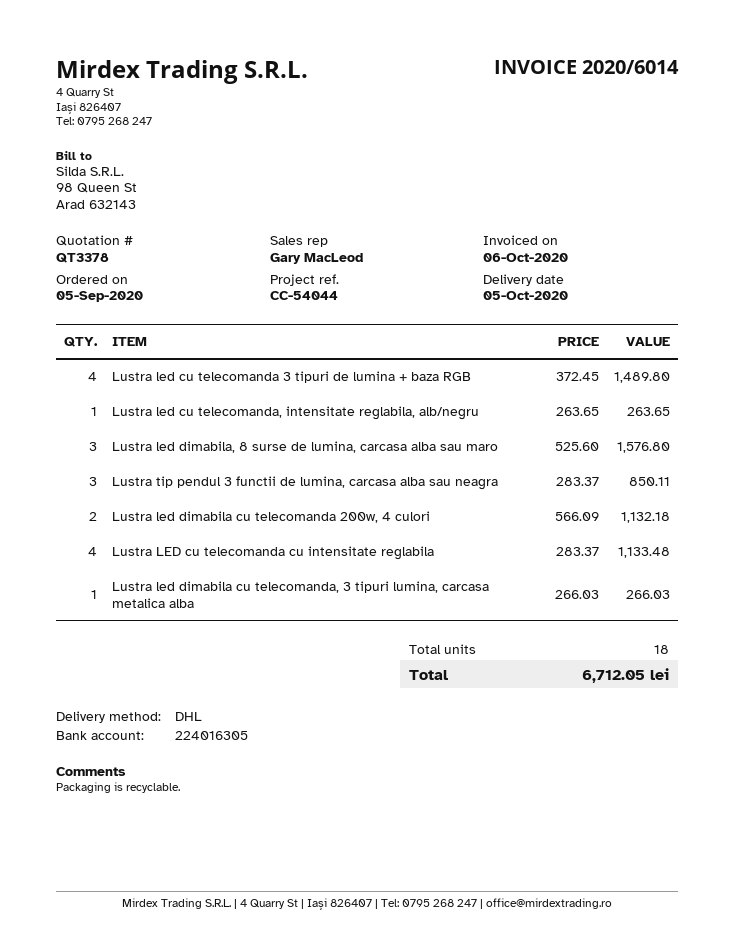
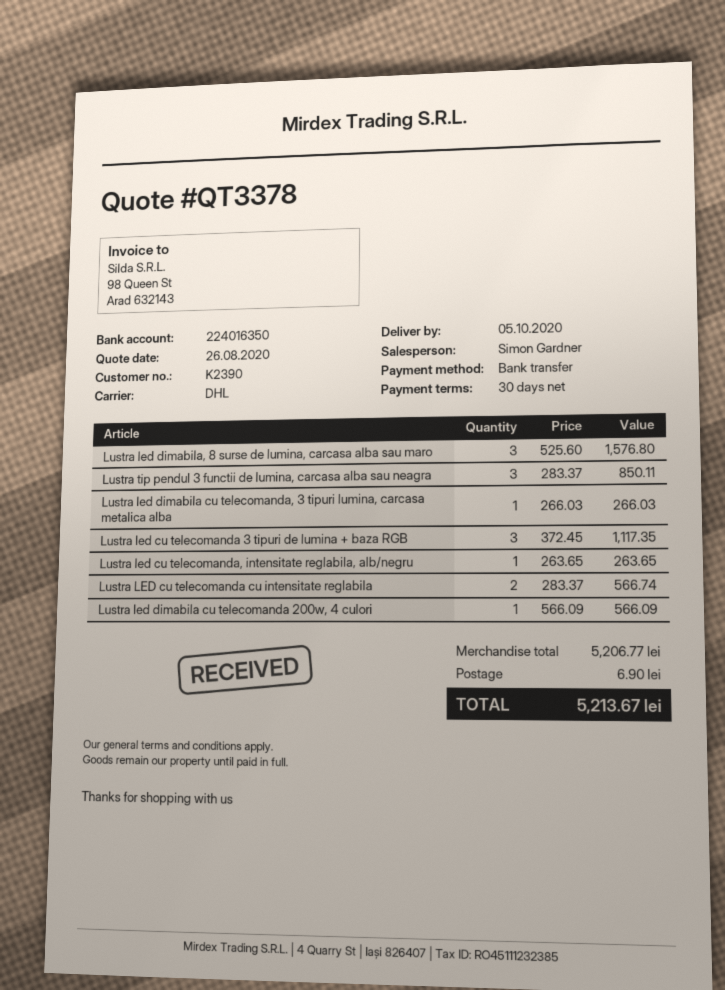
sales rep: Gary MacLeod -> Simon Gardner
bank account: 224016305 -> 224016350
Lustra led cu telecomanda 3 tipuri de lumina + baza RGB: 4 x 372.45 = 1489.80 -> 3 x 372.45 = 1117.35
Lustra led dimabila cu telecomanda 200w, 4 culori: 2 x 566.09 = 1132.18 -> 1 x 566.09 = 566.09
Lustra LED cu telecomanda cu intensitate reglabila: 4 x 283.37 = 1133.48 -> 2 x 283.37 = 566.74
shipping: none -> 6.90
total: 6712.05 -> 5213.67

